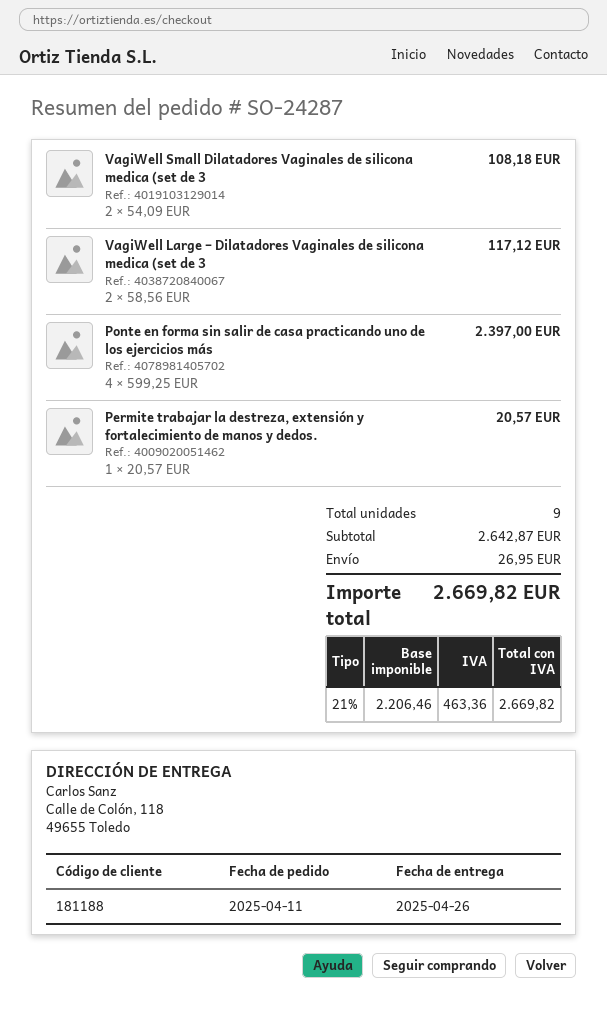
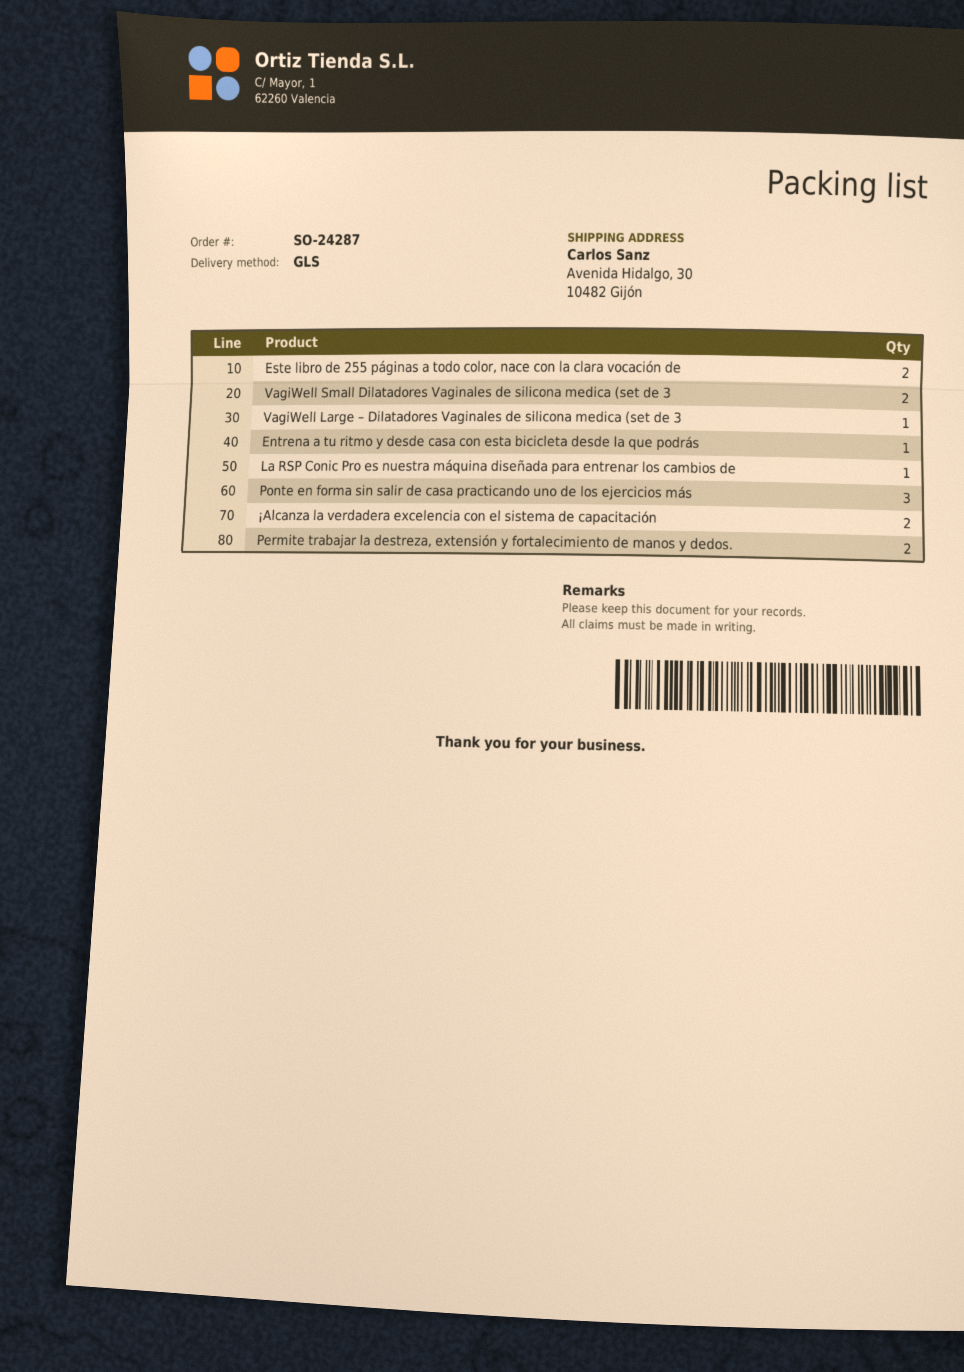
ship to: Calle de Colón, 118, 49655 Toledo -> Avenida Hidalgo, 30, 10482 Gijón
VagiWell Large – Dilatadores Vaginales de silicona medica (set de 3: 2 -> 1
Ponte en forma sin salir de casa practicando uno de los ejercicios más: 4 -> 3
Permite trabajar la destreza, extensión y fortalecimiento de manos y dedos.: 1 -> 2
Este libro de 255 páginas a todo color, nace con la clara vocación de: none -> 2
Entrena a tu ritmo y desde casa con esta bicicleta desde la que podrás: none -> 1
La RSP Conic Pro es nuestra máquina diseñada para entrenar los cambios de: none -> 1
¡Alcanza la verdadera excelencia con el sistema de capacitación: none -> 2

